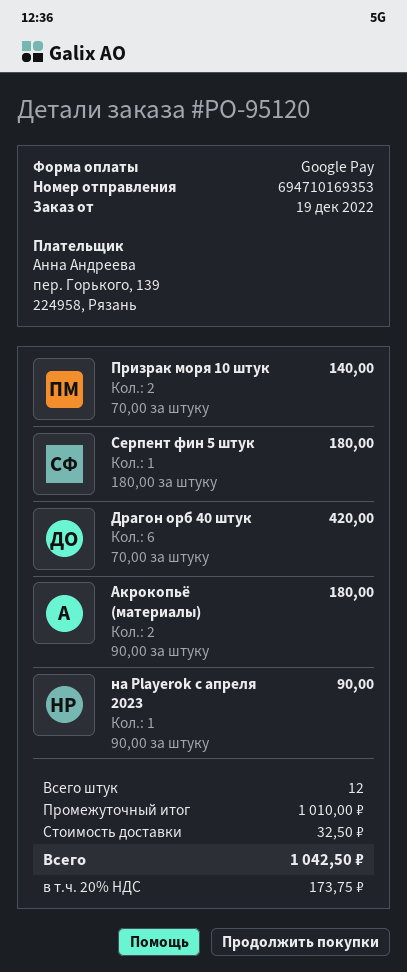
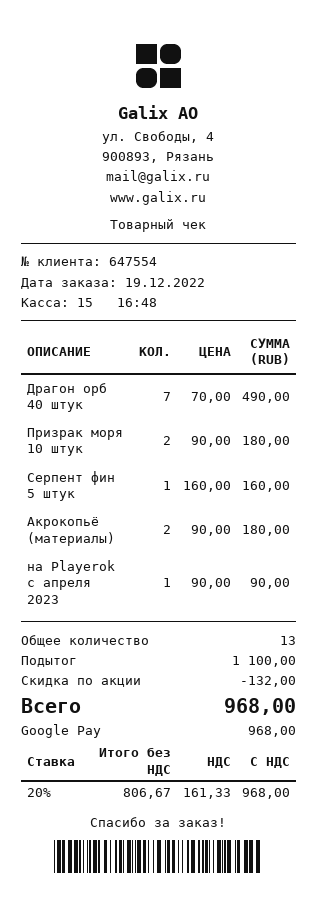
Призрак моря 10 штук: 2 x 70.00 = 140.00 -> 2 x 90.00 = 180.00
Серпент фин 5 штук: 1 x 180.00 = 180.00 -> 1 x 160.00 = 160.00
Драгон орб 40 штук: 6 x 70.00 = 420.00 -> 7 x 70.00 = 490.00
total quantity: 12 -> 13
subtotal: 1010.00 -> 1100.00
discount: none -> 132.00
shipping: 32.50 -> none
tax: 20% = 173.75 -> 20% = 161.33
total: 1042.50 -> 968.00

